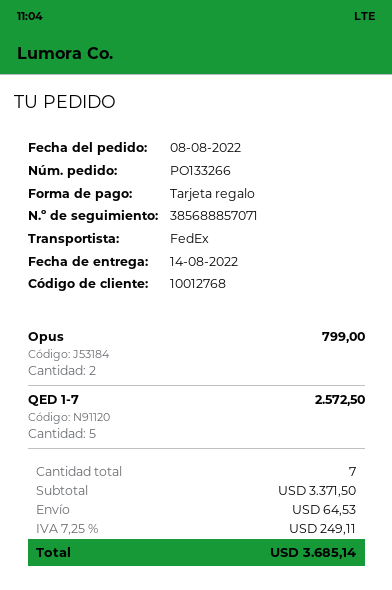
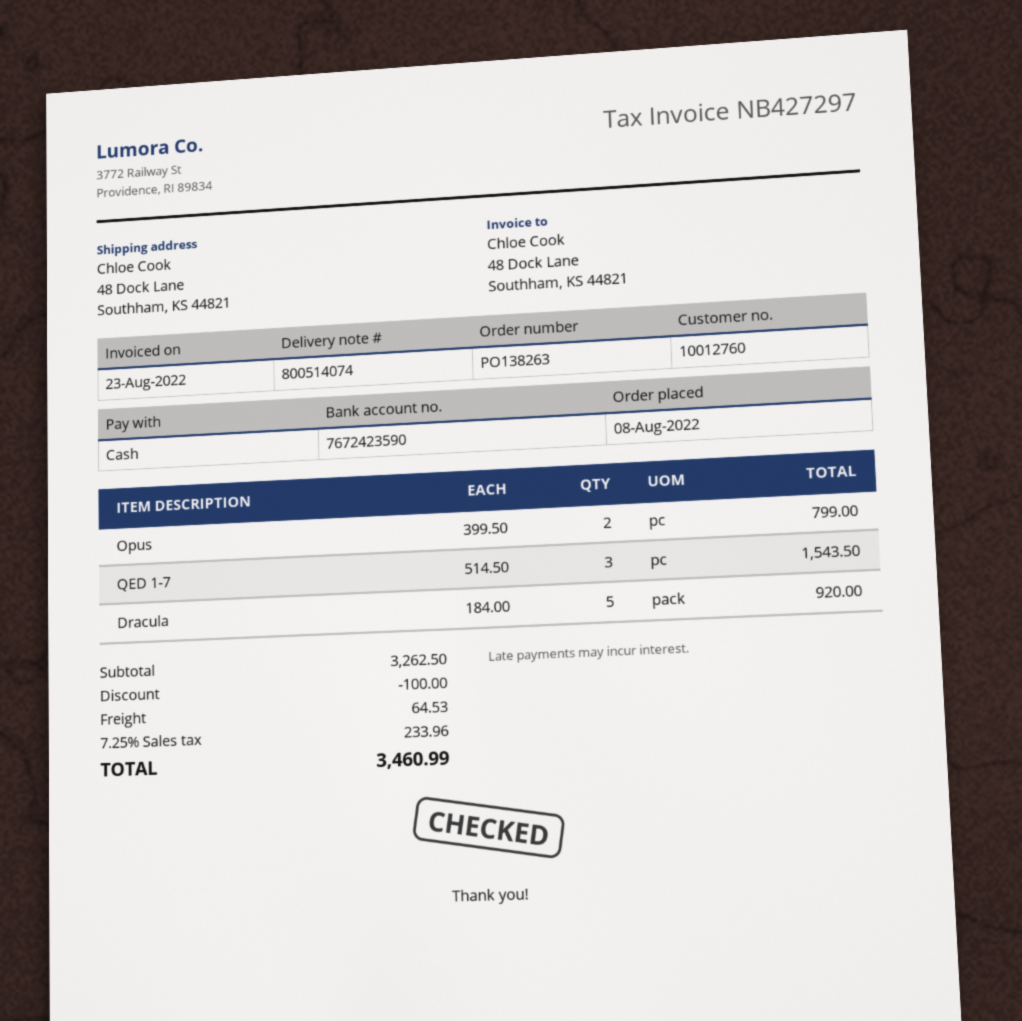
order number: PO133266 -> PO138263
customer number: 10012768 -> 10012760
payment method: gift card -> cash
QED 1-7: 5 for 2572.50 -> 3 for 1543.50
Dracula: none -> 5 for 920.00
subtotal: 3371.50 -> 3262.50
discount: none -> 100.00
tax: 7.25% = 249.11 -> 7.25% = 233.96
total: 3685.14 -> 3460.99

